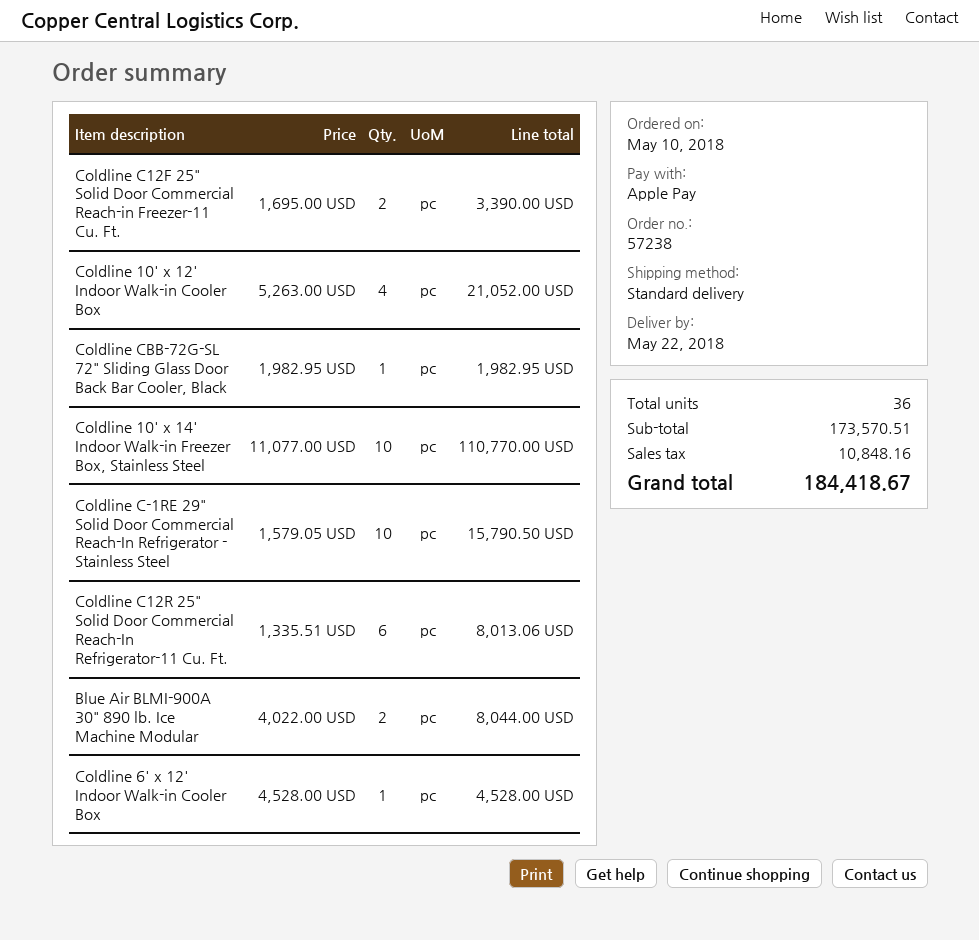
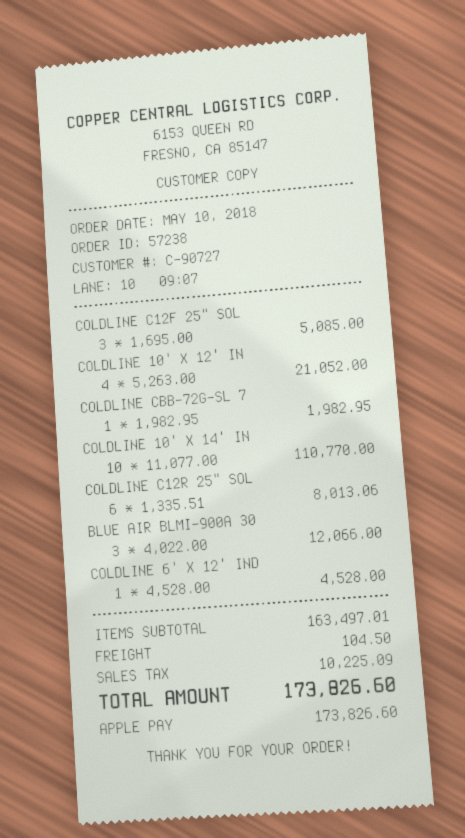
Coldline C12F 25" Solid Door Commercial Reach-in Freezer-11 Cu. Ft.: 2 x 1695.00 = 3390.00 -> 3 x 1695.00 = 5085.00
Coldline C-1RE 29" Solid Door Commercial Reach-In Refrigerator - Stainless Steel: 10 x 1579.05 = 15790.50 -> none
Blue Air BLMI-900A 30" 890 lb. Ice Machine Modular: 2 x 4022.00 = 8044.00 -> 3 x 4022.00 = 12066.00
subtotal: 173570.51 -> 163497.01
shipping: none -> 104.50
tax: 10848.16 -> 10225.09
total: 184418.67 -> 173826.60

